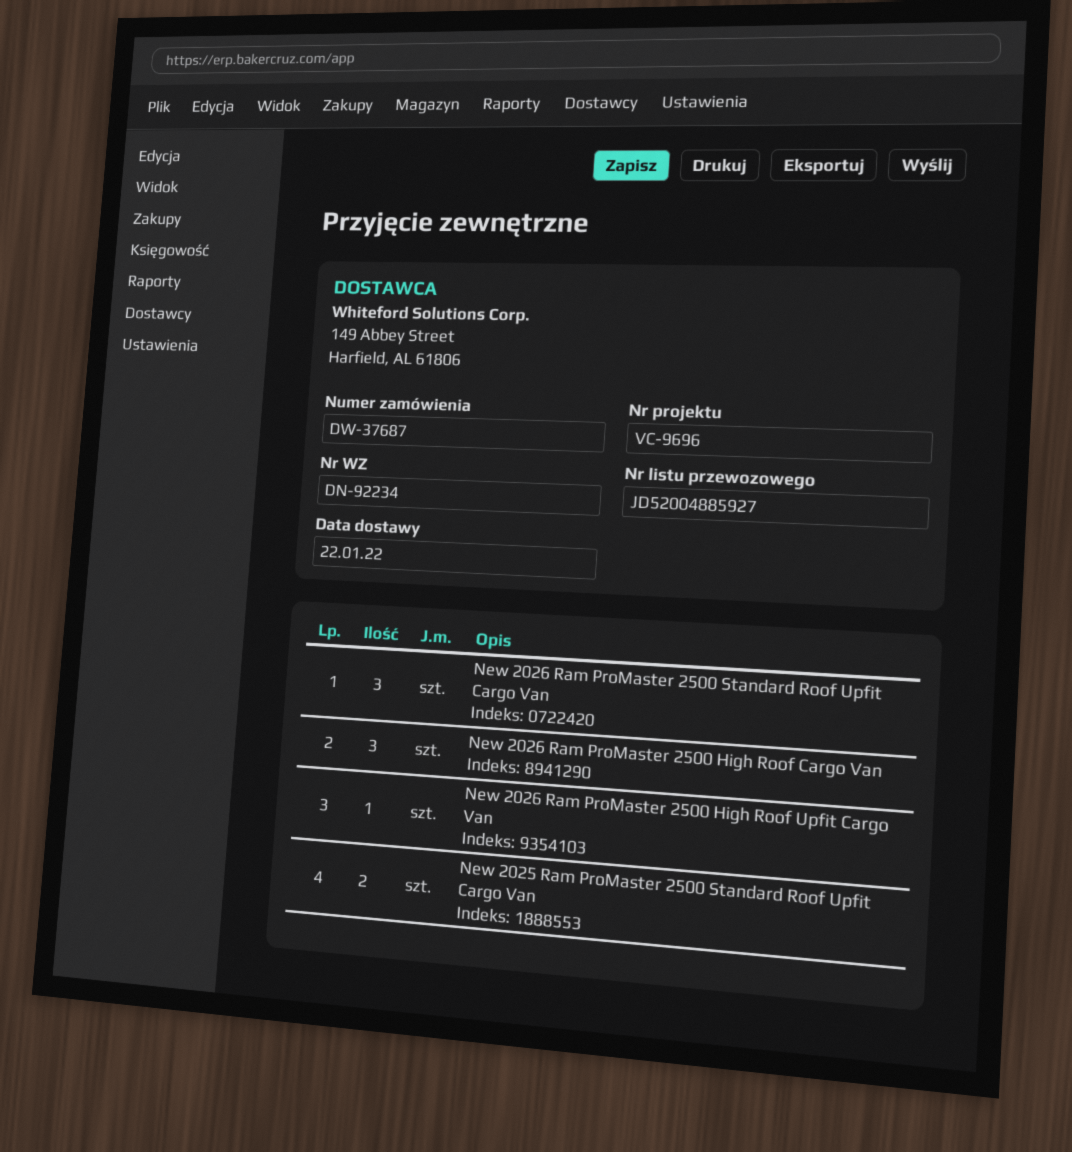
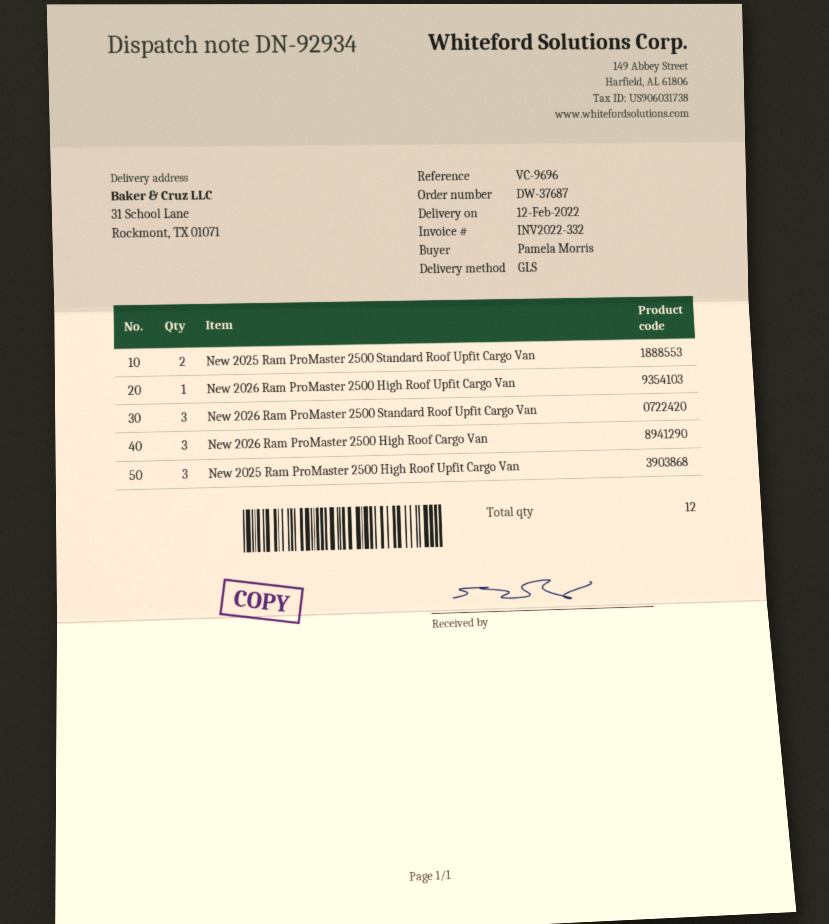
delivery note number: DN-92234 -> DN-92934
delivery date: 2022-01-22 -> 2022-02-12
New 2025 Ram ProMaster 2500 High Roof Upfit Cargo Van: none -> 3

